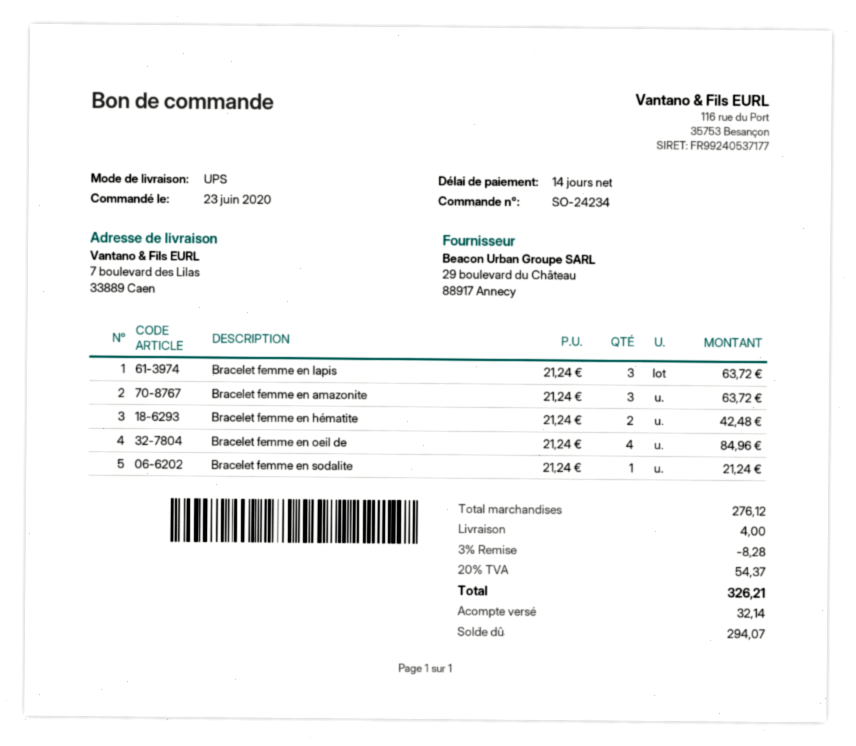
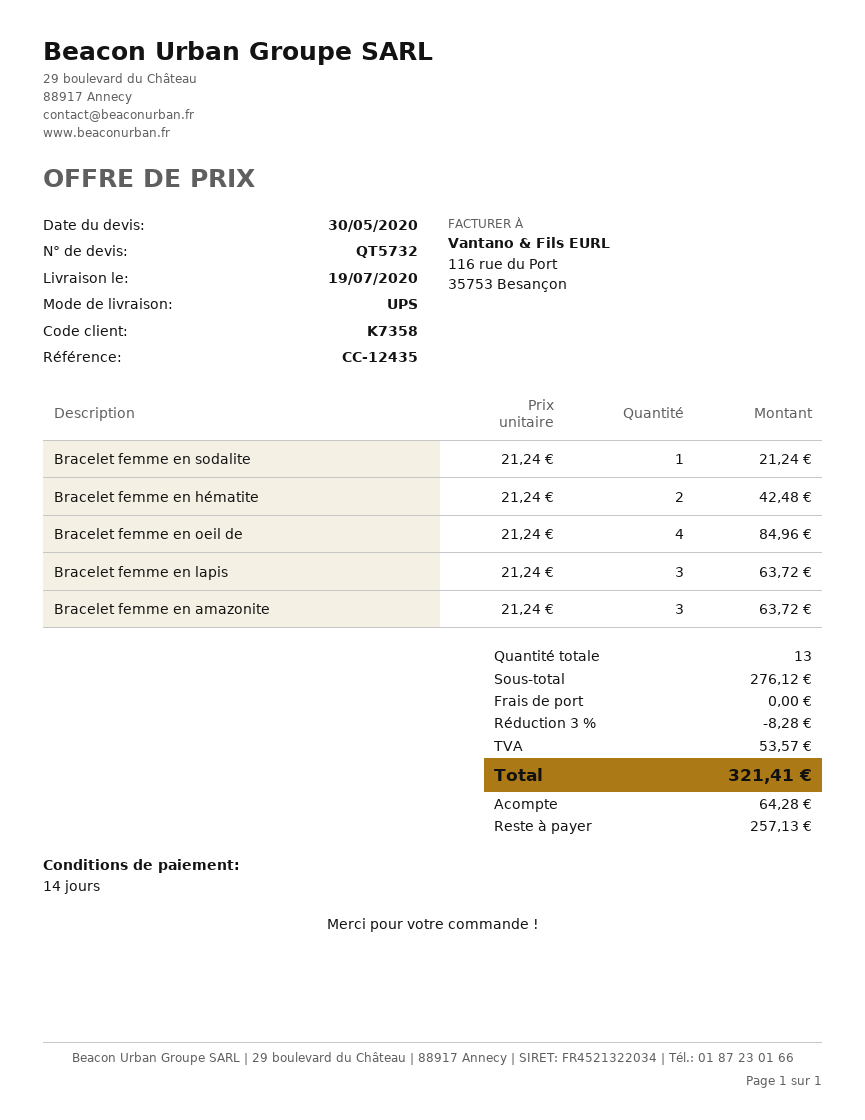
shipping: 4.00 -> 0.00
tax: 54.37 -> 53.57
total: 326.21 -> 321.41
deposit: 32.14 -> 64.28
balance: 294.07 -> 257.13

